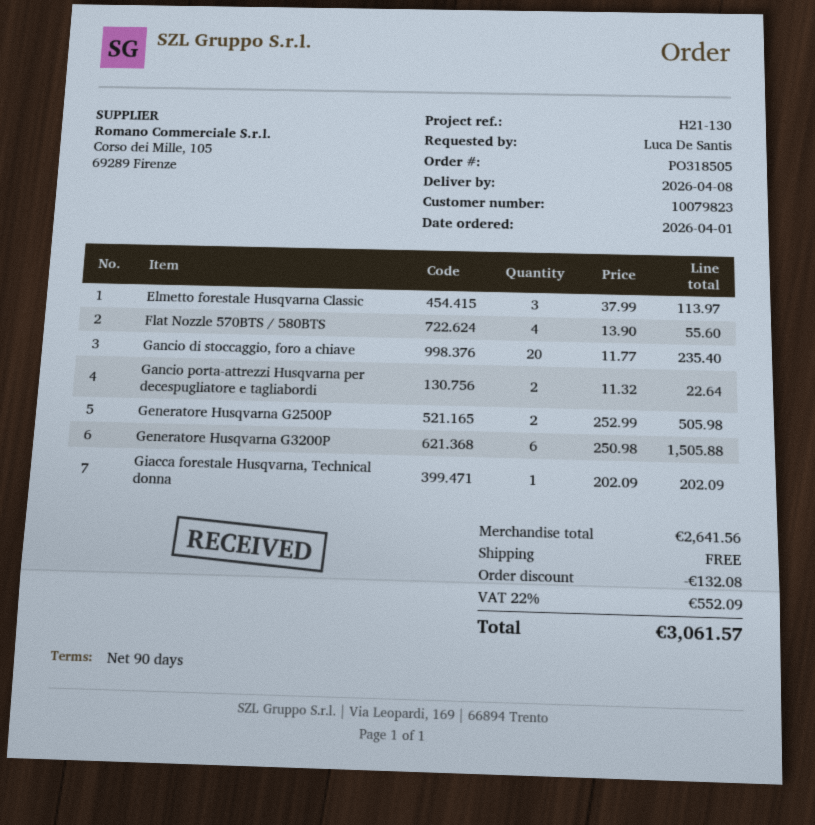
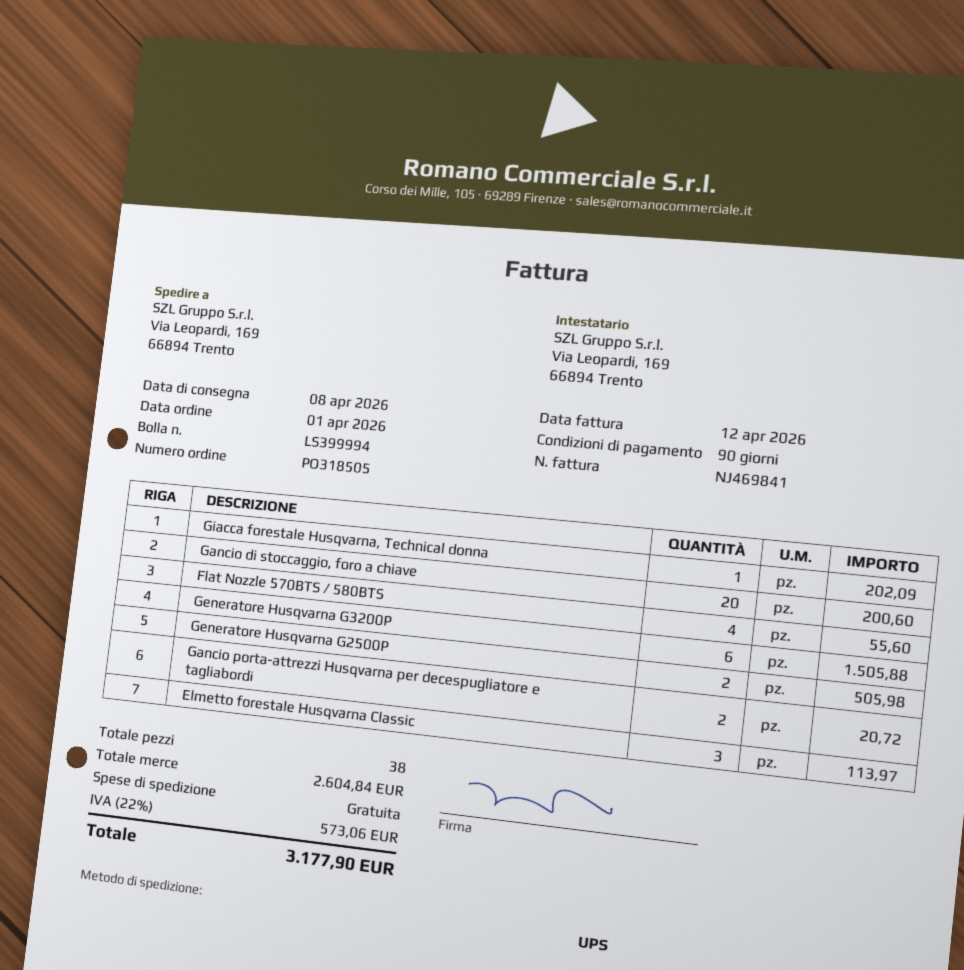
Gancio di stoccaggio, foro a chiave: 20 for 235.40 -> 20 for 200.60
Gancio porta-attrezzi Husqvarna per decespugliatore e tagliabordi: 2 for 22.64 -> 2 for 20.72
subtotal: 2641.56 -> 2604.84
discount: 132.08 -> none
tax: 22% = 552.09 -> 22% = 573.06
total: 3061.57 -> 3177.90

